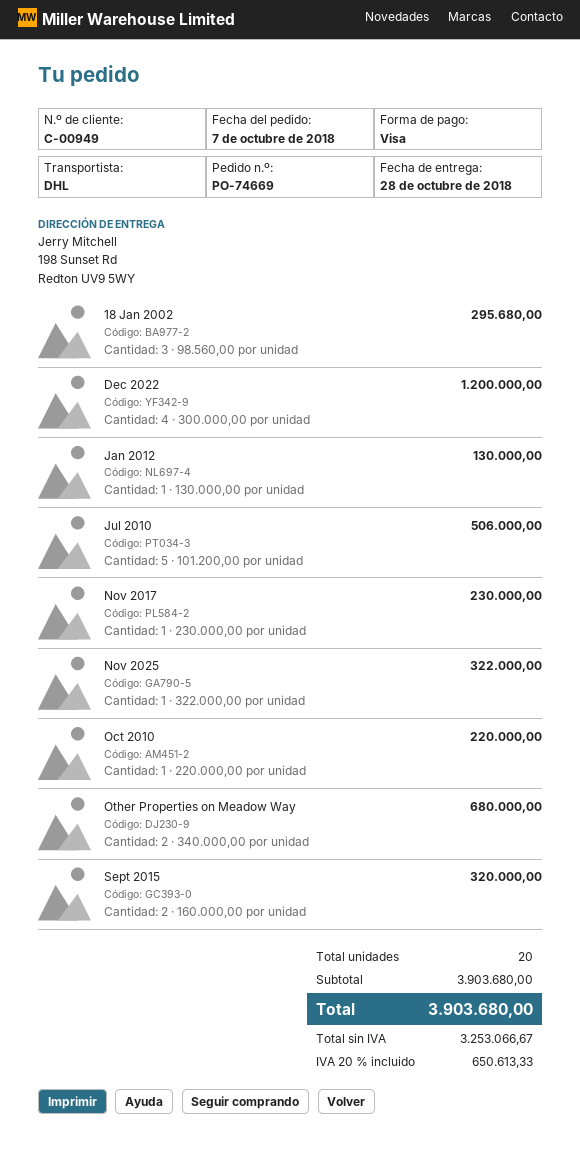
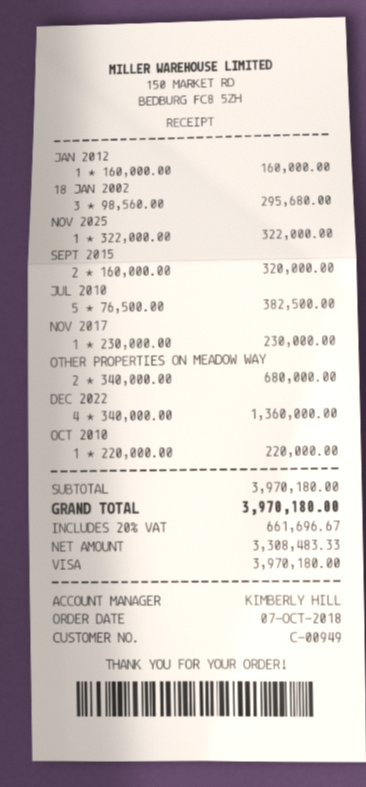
Dec 2022: 4 x 300000.00 = 1200000.00 -> 4 x 340000.00 = 1360000.00
Jan 2012: 1 x 130000.00 = 130000.00 -> 1 x 160000.00 = 160000.00
Jul 2010: 5 x 101200.00 = 506000.00 -> 5 x 76500.00 = 382500.00
subtotal: 3903680.00 -> 3970180.00
net: 3253066.67 -> 3308483.33
tax: 20% = 650613.33 -> 20% = 661696.67
total: 3903680.00 -> 3970180.00

